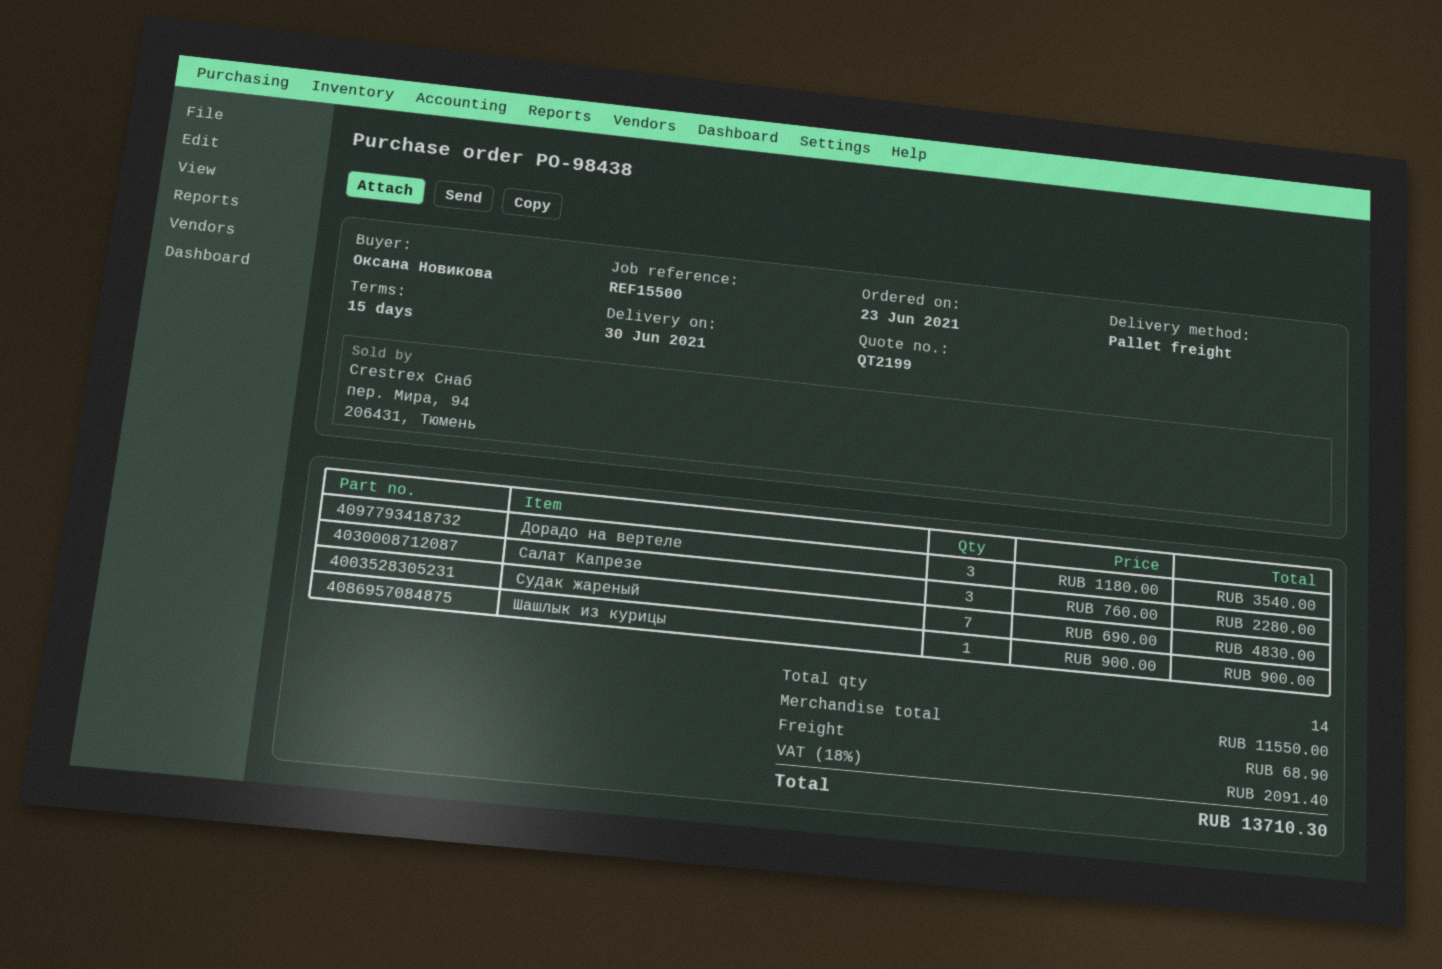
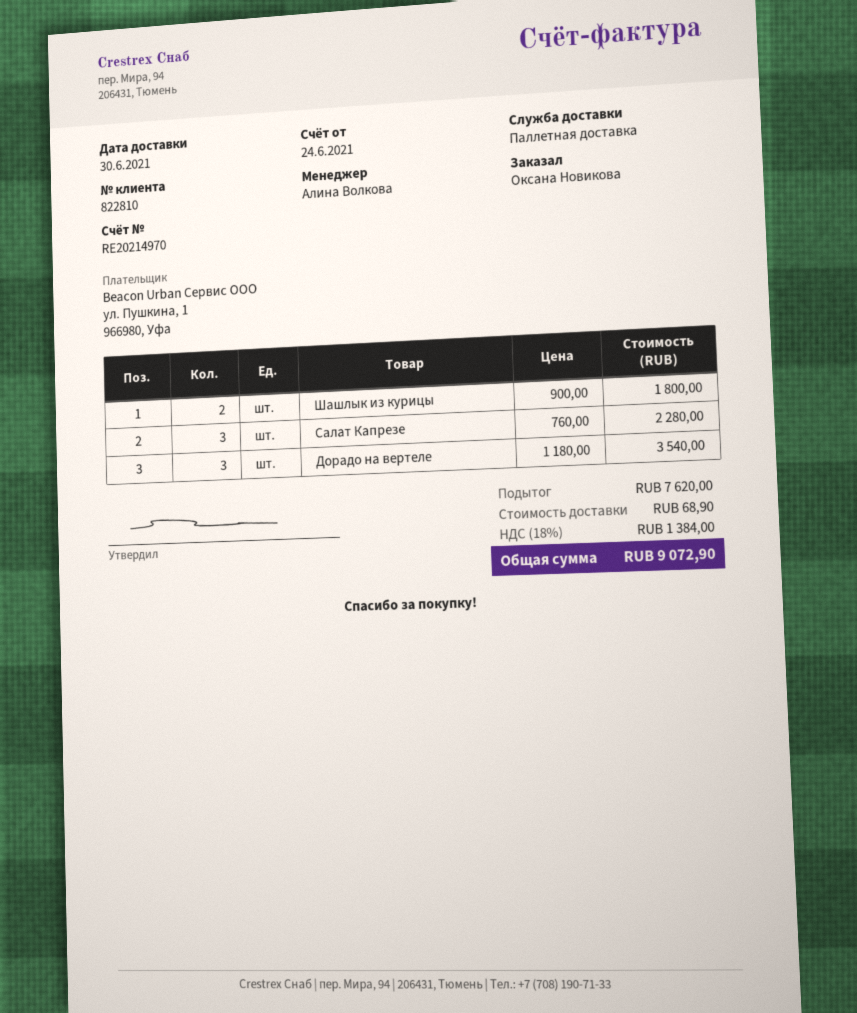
Судак жареный: 7 x 690.00 = 4830.00 -> none
Шашлык из курицы: 1 x 900.00 = 900.00 -> 2 x 900.00 = 1800.00
subtotal: 11550.00 -> 7620.00
tax: 18% = 2091.40 -> 18% = 1384.00
total: 13710.30 -> 9072.90

